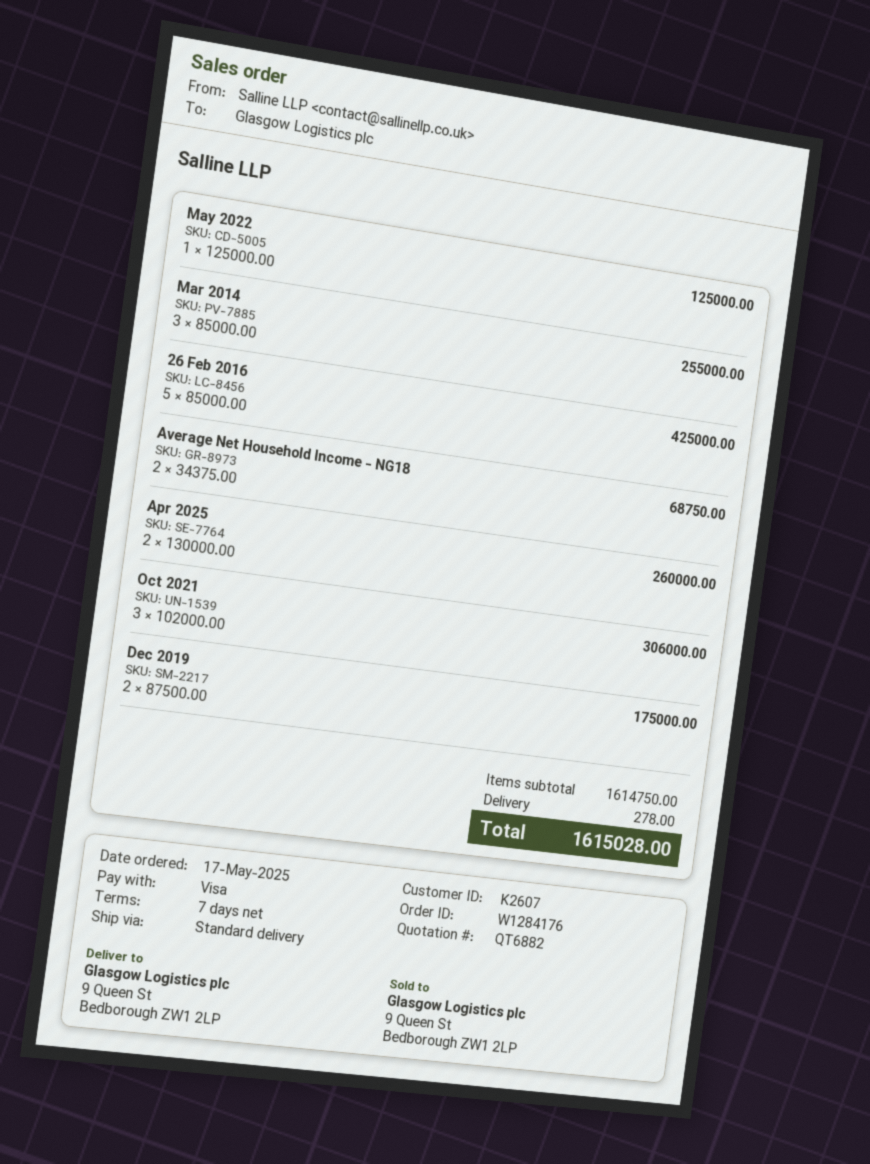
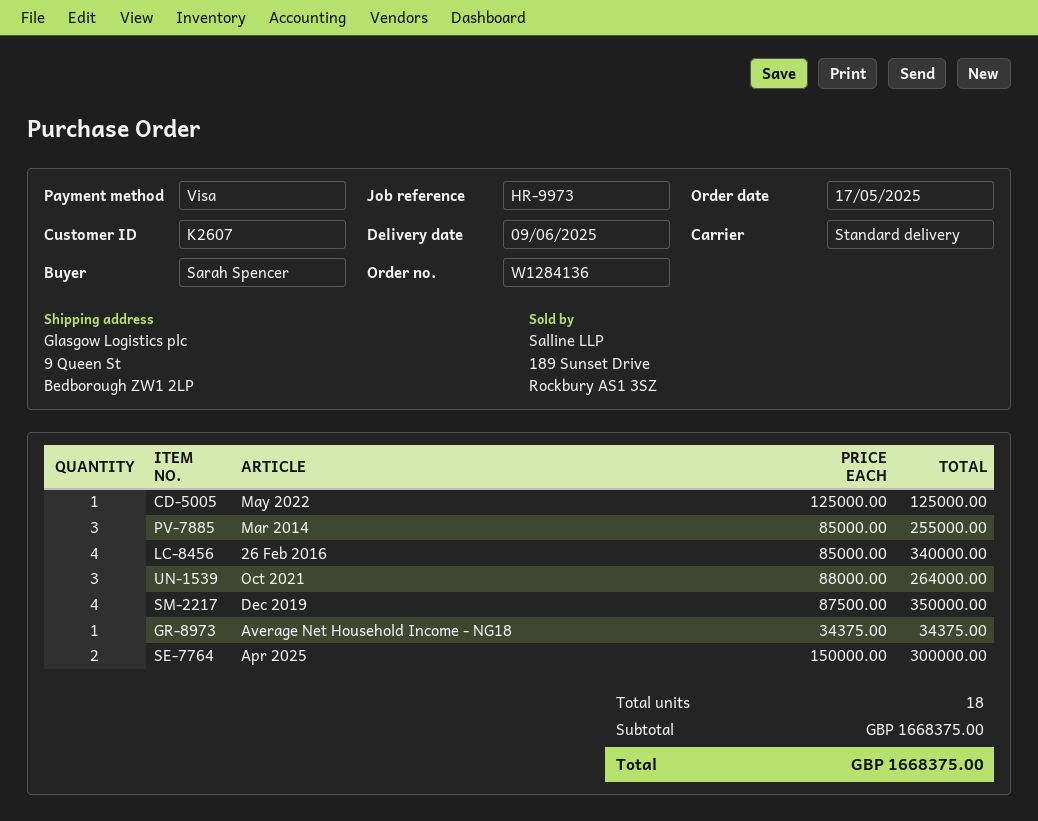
order number: W1284176 -> W1284136
26 Feb 2016: 5 x 85000.00 = 425000.00 -> 4 x 85000.00 = 340000.00
Average Net Household Income - NG18: 2 x 34375.00 = 68750.00 -> 1 x 34375.00 = 34375.00
Apr 2025: 2 x 130000.00 = 260000.00 -> 2 x 150000.00 = 300000.00
Oct 2021: 3 x 102000.00 = 306000.00 -> 3 x 88000.00 = 264000.00
Dec 2019: 2 x 87500.00 = 175000.00 -> 4 x 87500.00 = 350000.00
subtotal: 1614750.00 -> 1668375.00
shipping: 278.00 -> none
total: 1615028.00 -> 1668375.00

